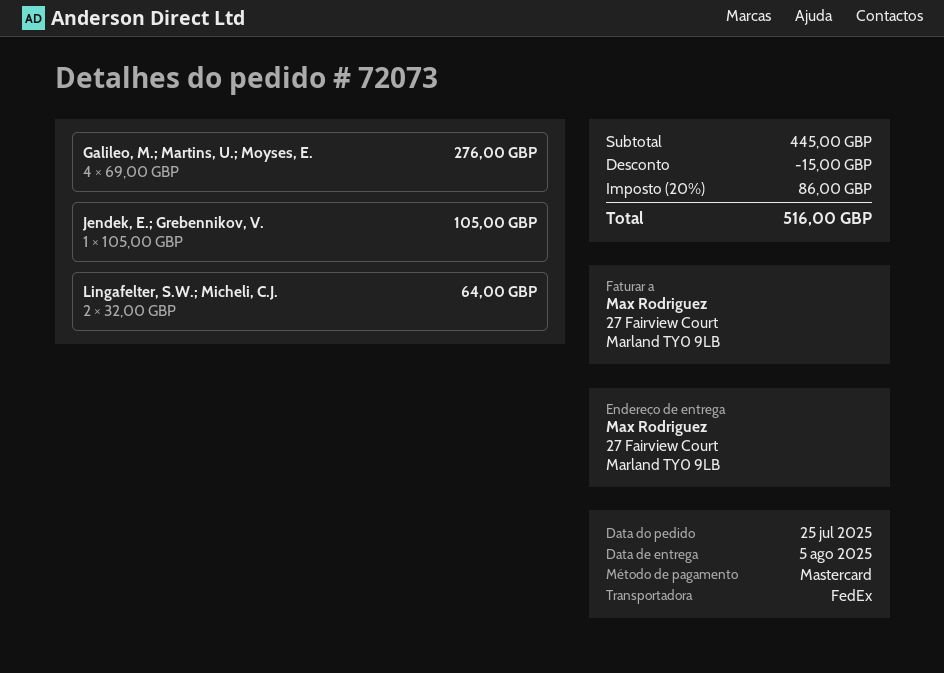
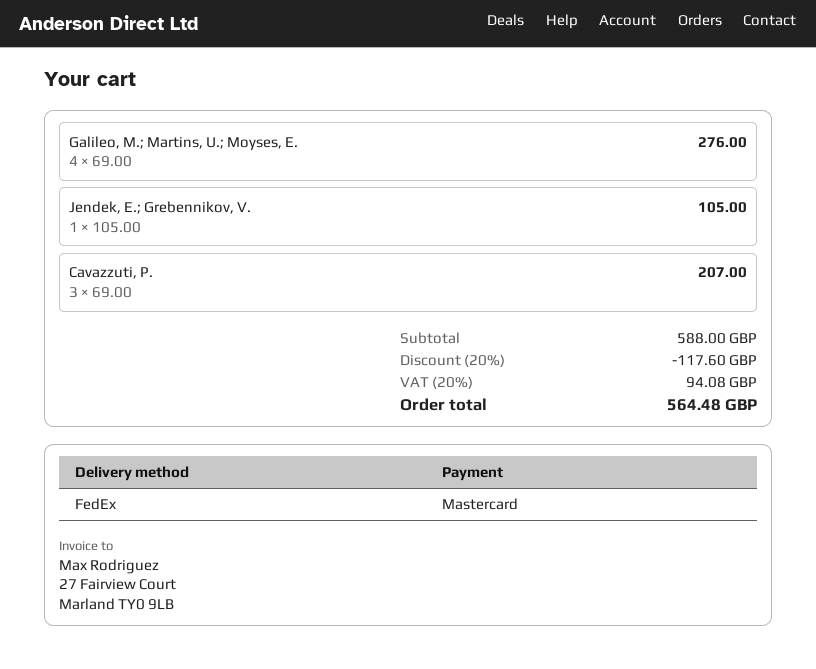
Lingafelter, S.W.; Micheli, C.J.: 2 x 32.00 = 64.00 -> none
Cavazzuti, P.: none -> 3 x 69.00 = 207.00
subtotal: 445.00 -> 588.00
discount: 15.00 -> 117.60
tax: 20% = 86.00 -> 20% = 94.08
total: 516.00 -> 564.48

